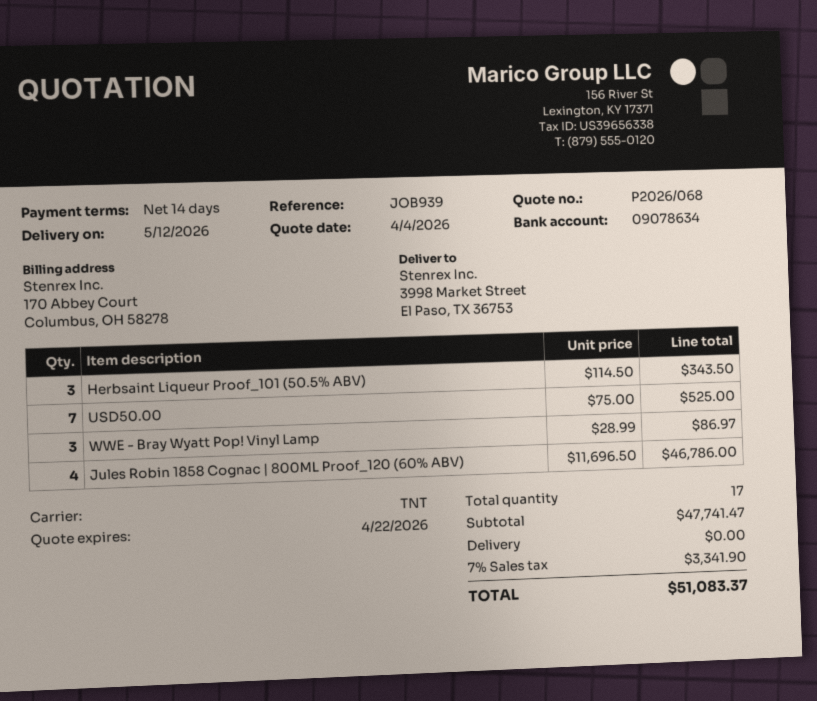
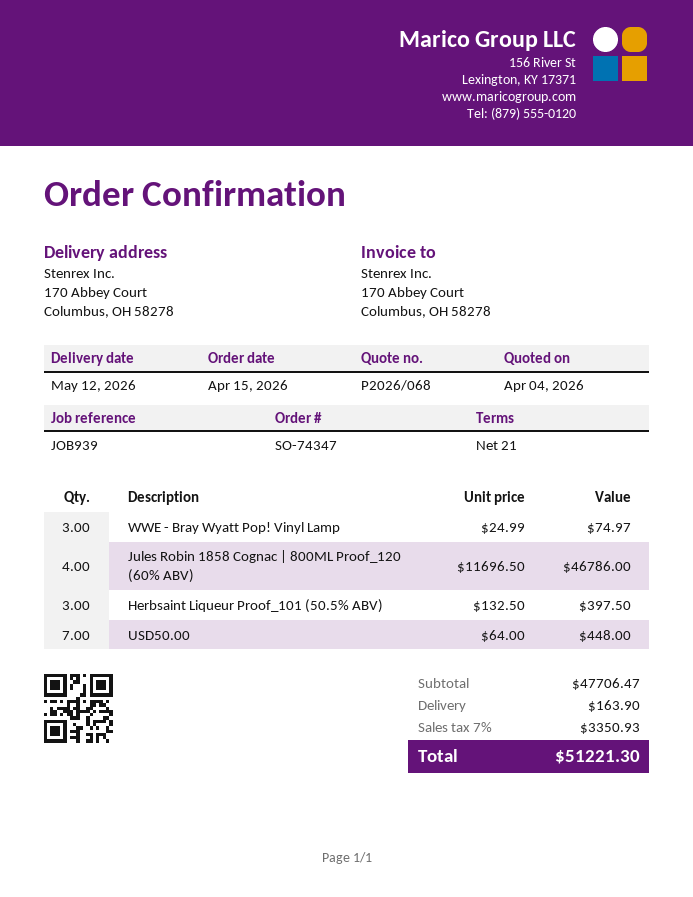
payment terms: 14 days -> 21 days
ship to: 3998 Market Street, El Paso, TX 36753 -> 170 Abbey Court, Columbus, OH 58278
Herbsaint Liqueur Proof_101 (50.5% ABV): 3 x 114.50 = 343.50 -> 3 x 132.50 = 397.50
USD50.00: 7 x 75.00 = 525.00 -> 7 x 64.00 = 448.00
WWE - Bray Wyatt Pop! Vinyl Lamp: 3 x 28.99 = 86.97 -> 3 x 24.99 = 74.97
subtotal: 47741.47 -> 47706.47
shipping: 0.00 -> 163.90
tax: 7% = 3341.90 -> 7% = 3350.93
total: 51083.37 -> 51221.30

